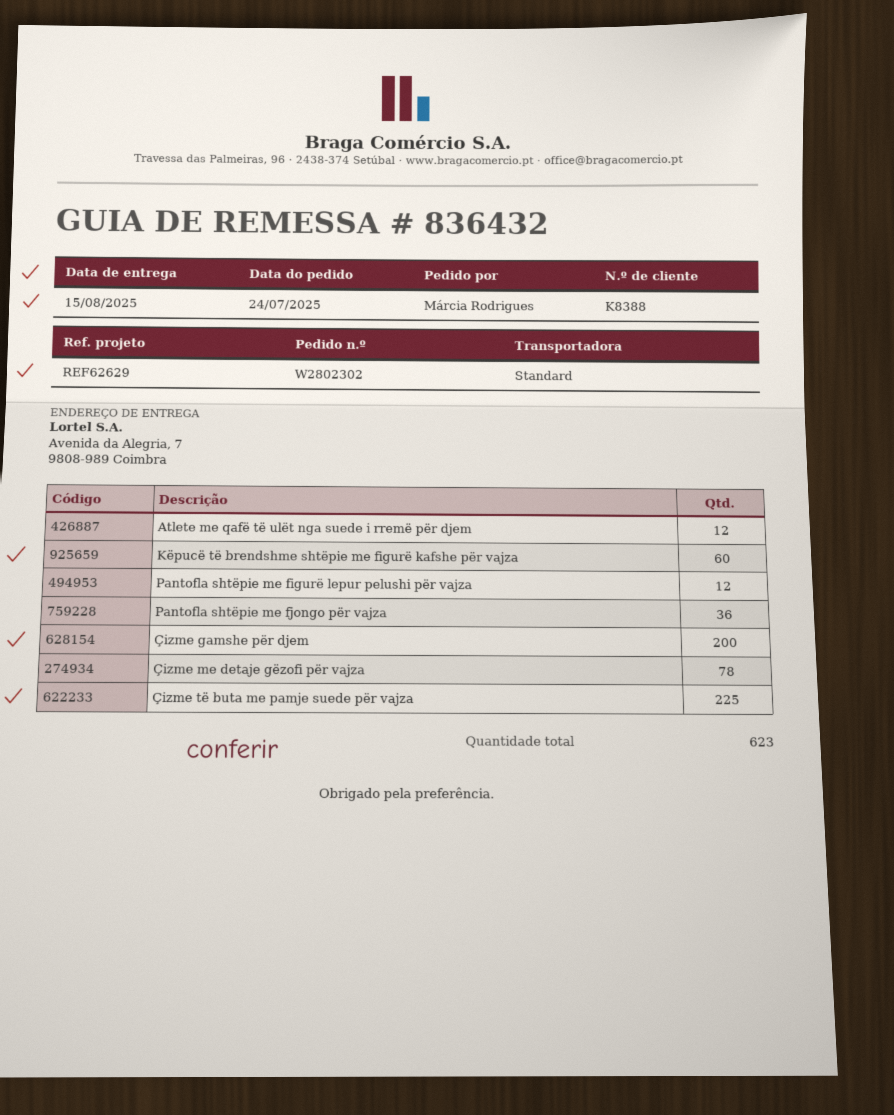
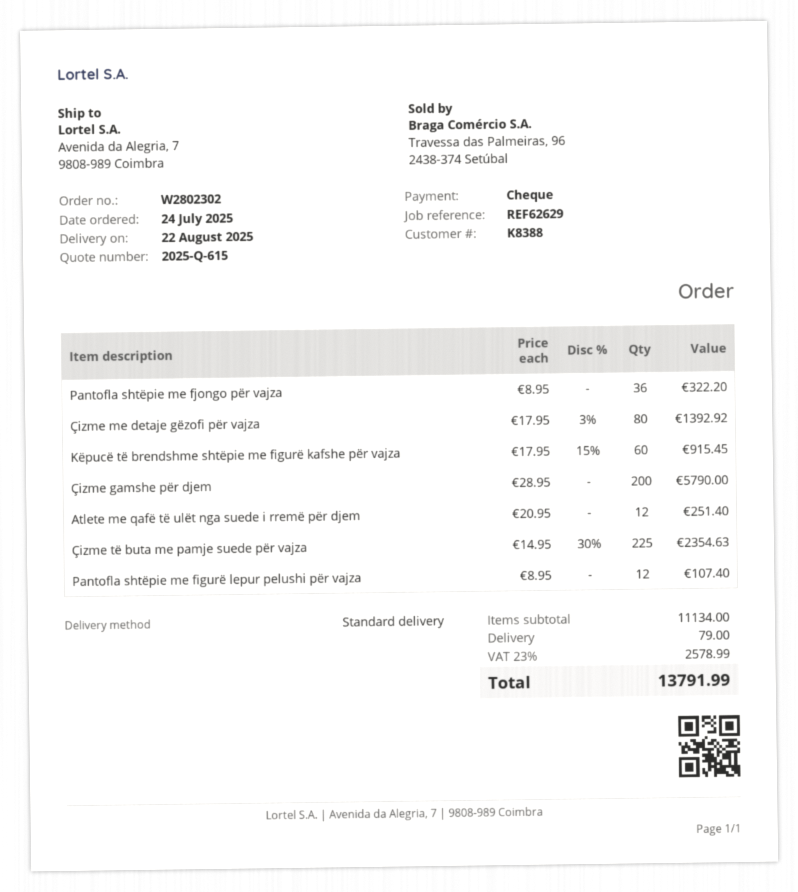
delivery date: 2025-08-15 -> 2025-08-22
Çizme me detaje gëzofi për vajza: 78 -> 80

